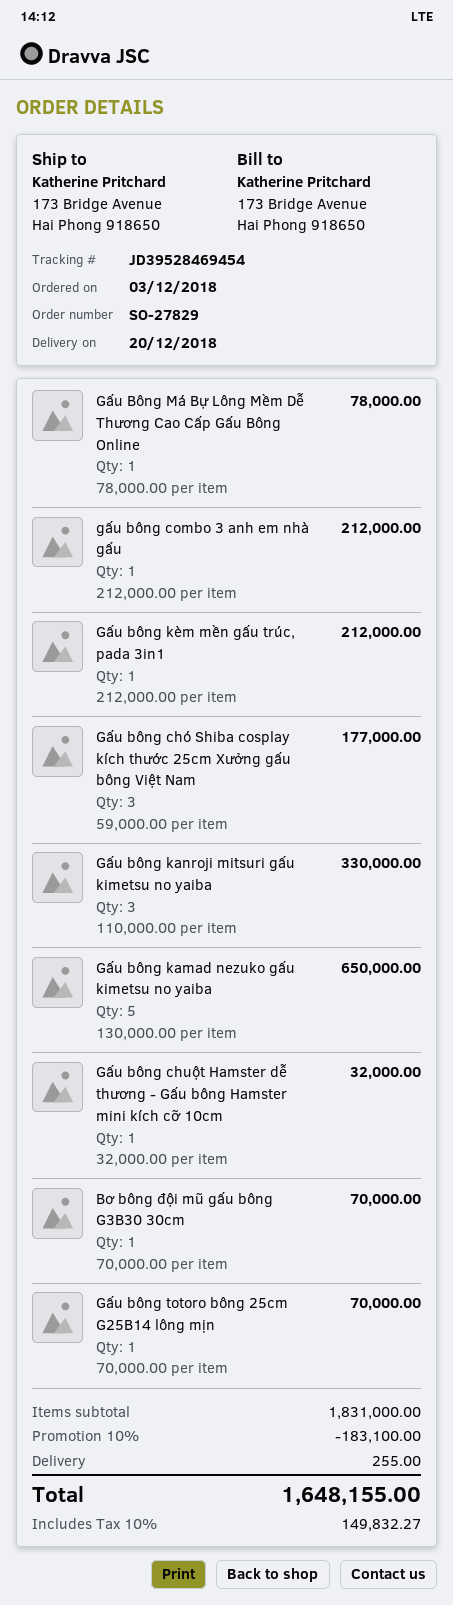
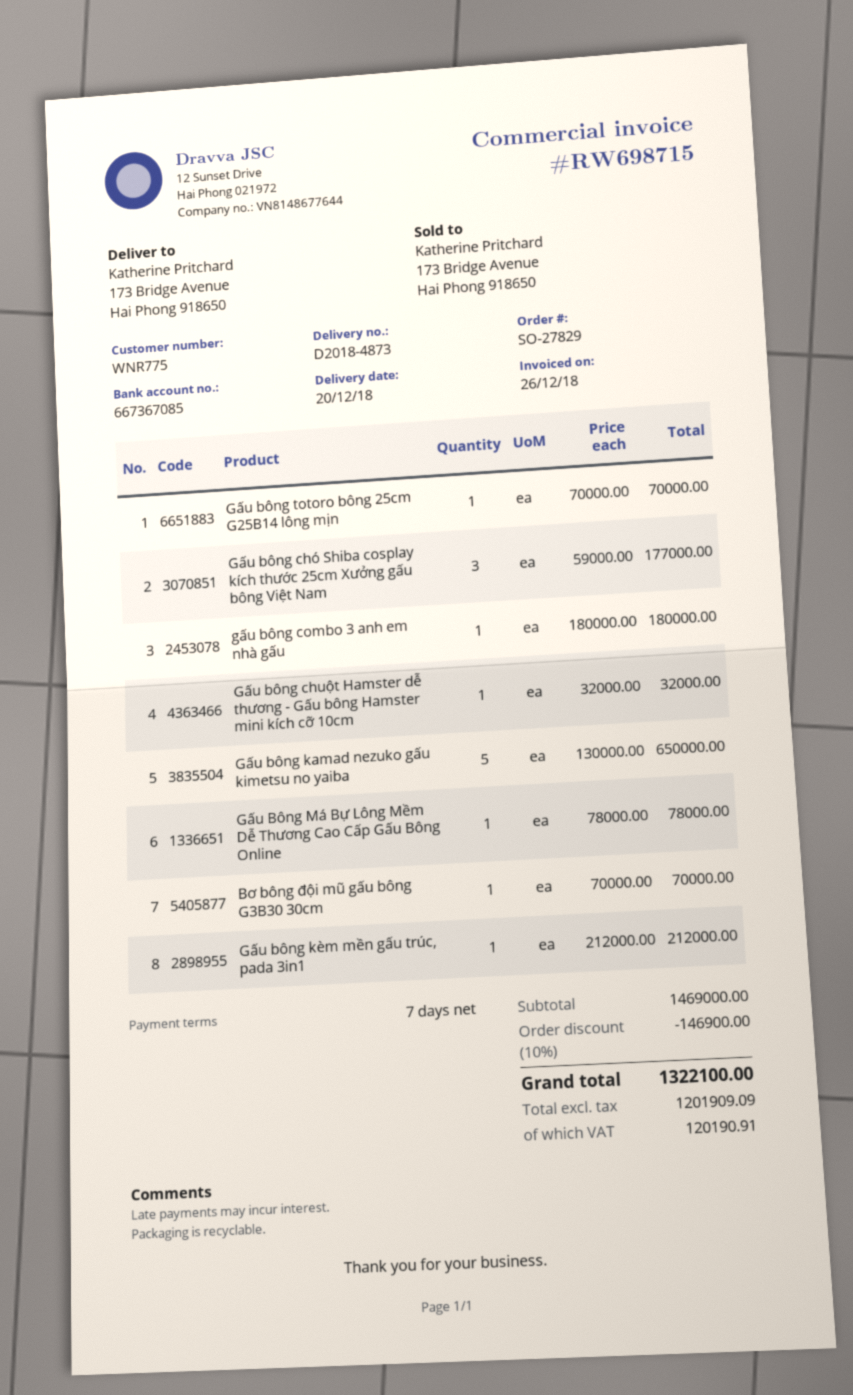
gấu bông combo 3 anh em nhà gấu: 1 x 212000.00 = 212000.00 -> 1 x 180000.00 = 180000.00
Gấu bông kanroji mitsuri gấu kimetsu no yaiba: 3 x 110000.00 = 330000.00 -> none
subtotal: 1831000.00 -> 1469000.00
discount: 10% = 183100.00 -> 10% = 146900.00
shipping: 255.00 -> none
tax: 149832.27 -> 120190.91
total: 1648155.00 -> 1322100.00

